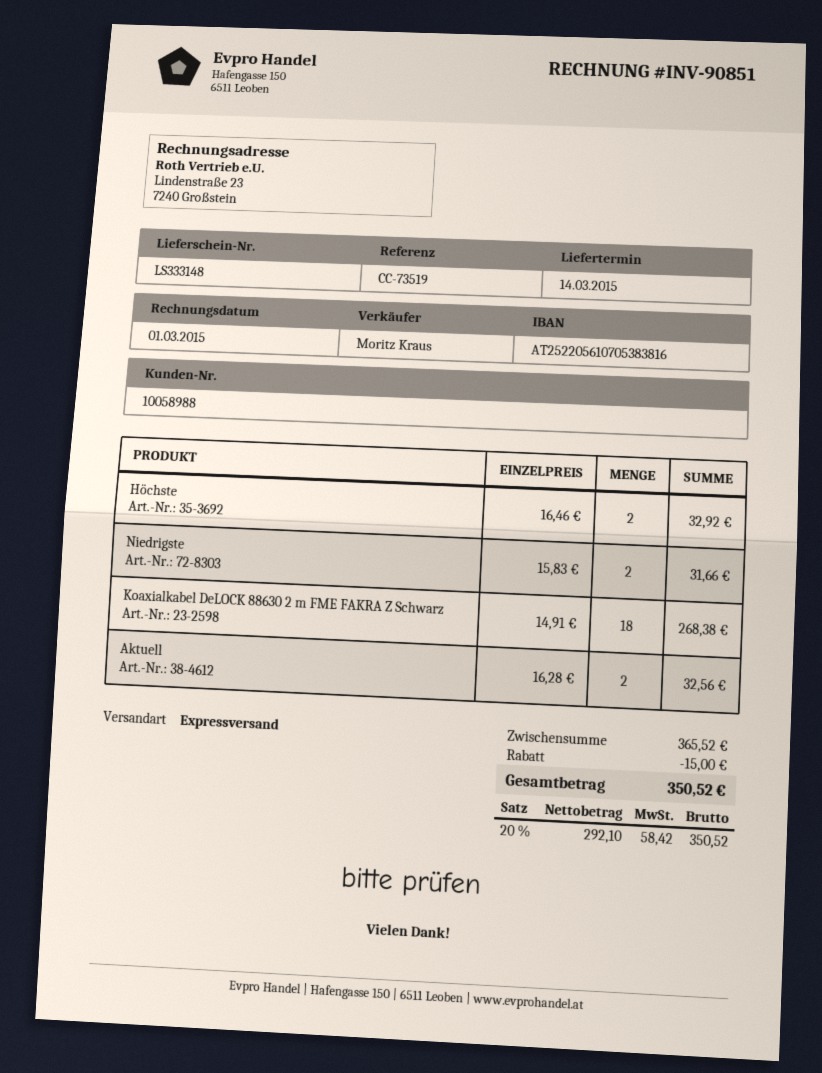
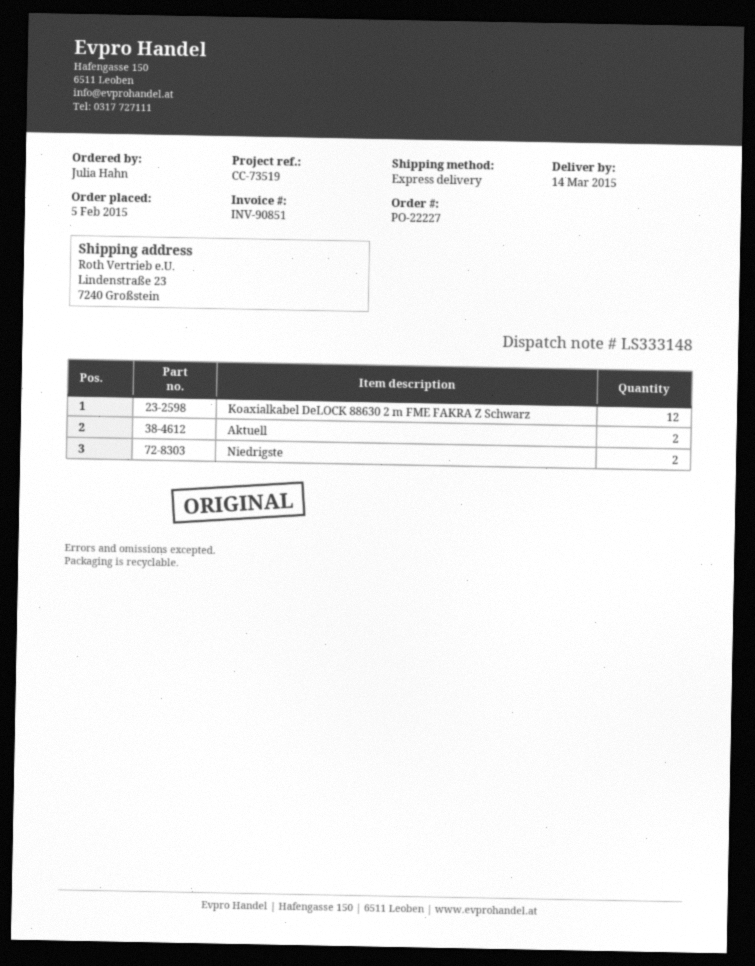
Höchste: 2 -> none
Koaxialkabel DeLOCK 88630 2 m FME FAKRA Z Schwarz: 18 -> 12

